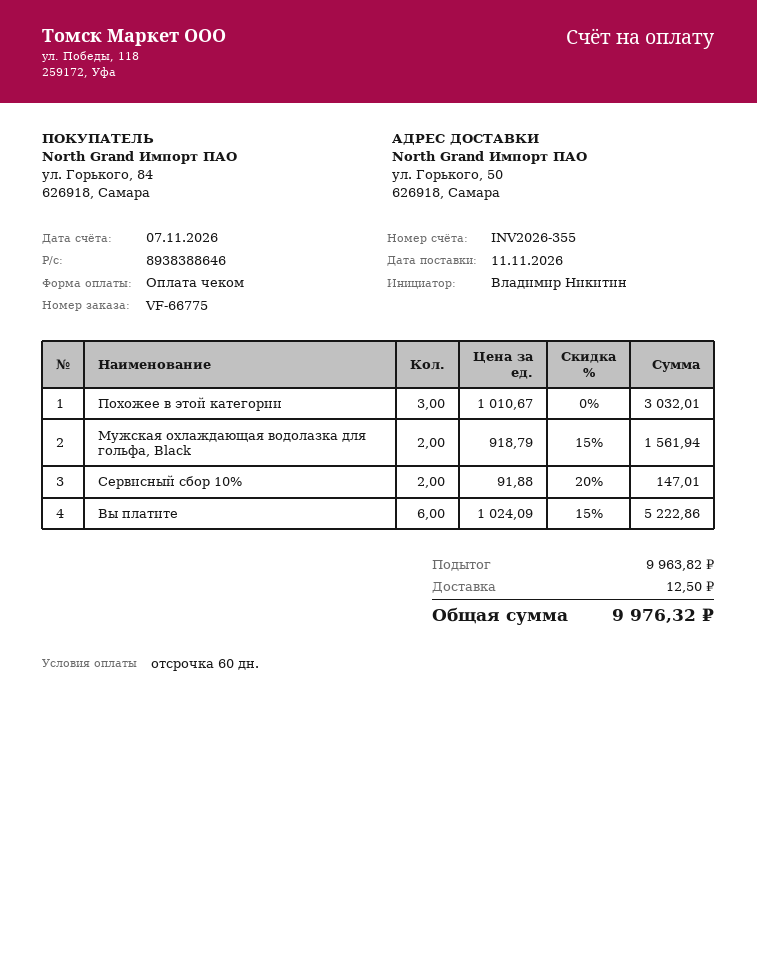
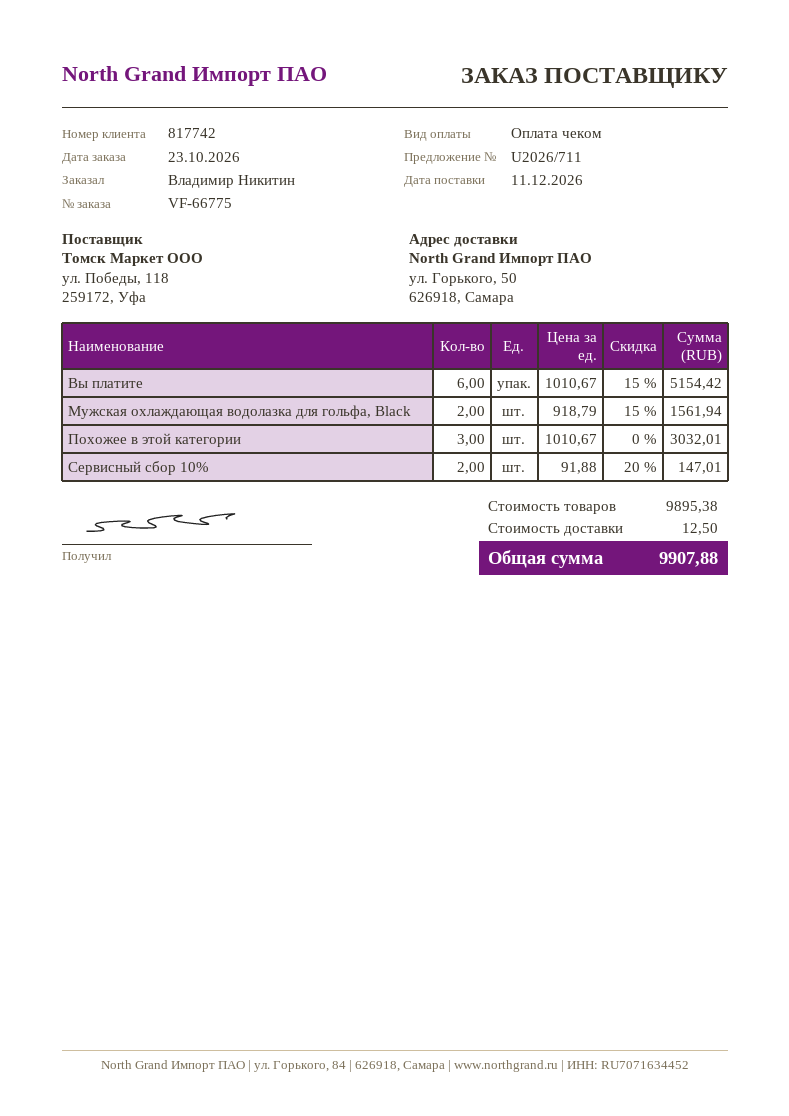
delivery date: 2026-11-11 -> 2026-12-11
Вы платите: 6 x 1024.09 - 15% = 5222.86 -> 6 x 1010.67 - 15% = 5154.42
subtotal: 9963.82 -> 9895.38
total: 9976.32 -> 9907.88

